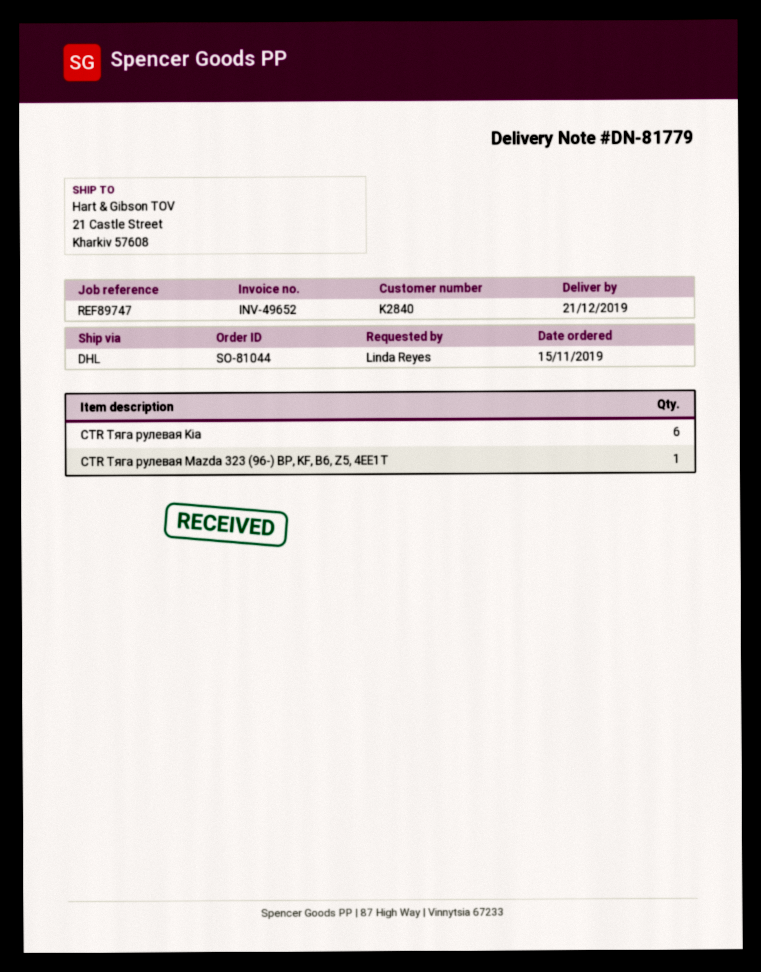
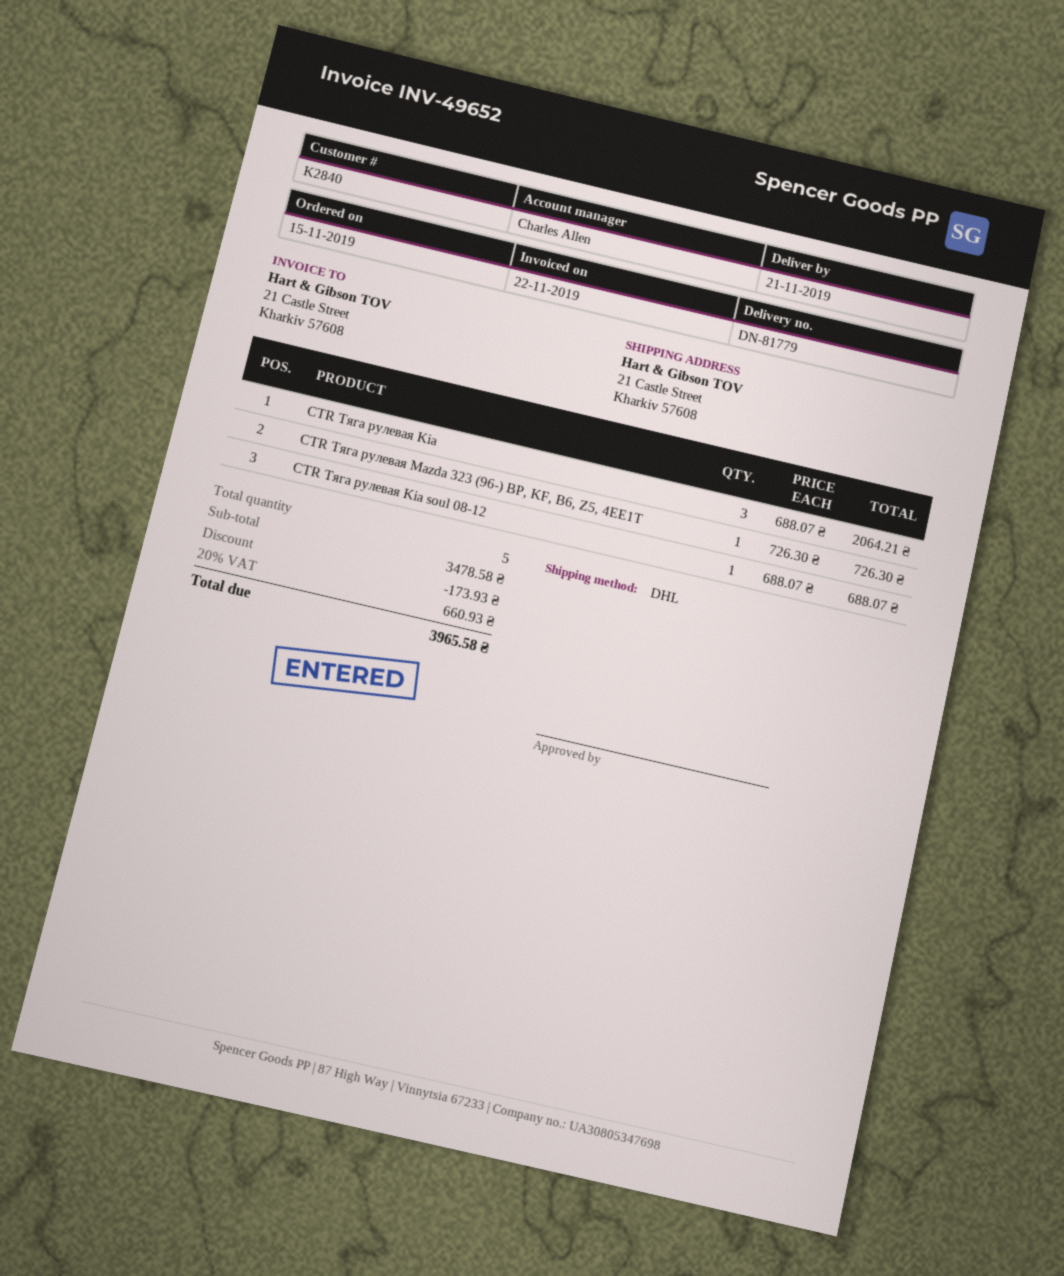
delivery date: 2019-12-21 -> 2019-11-21
CTR Тяга рулевая Kia: 6 -> 3
CTR Тяга рулевая Kia soul 08-12: none -> 1

